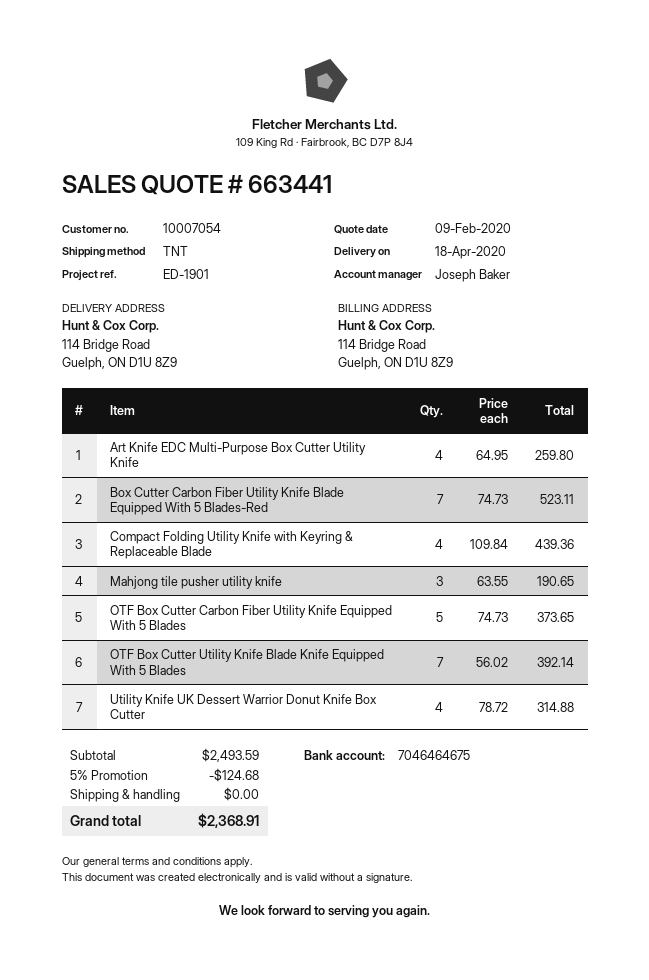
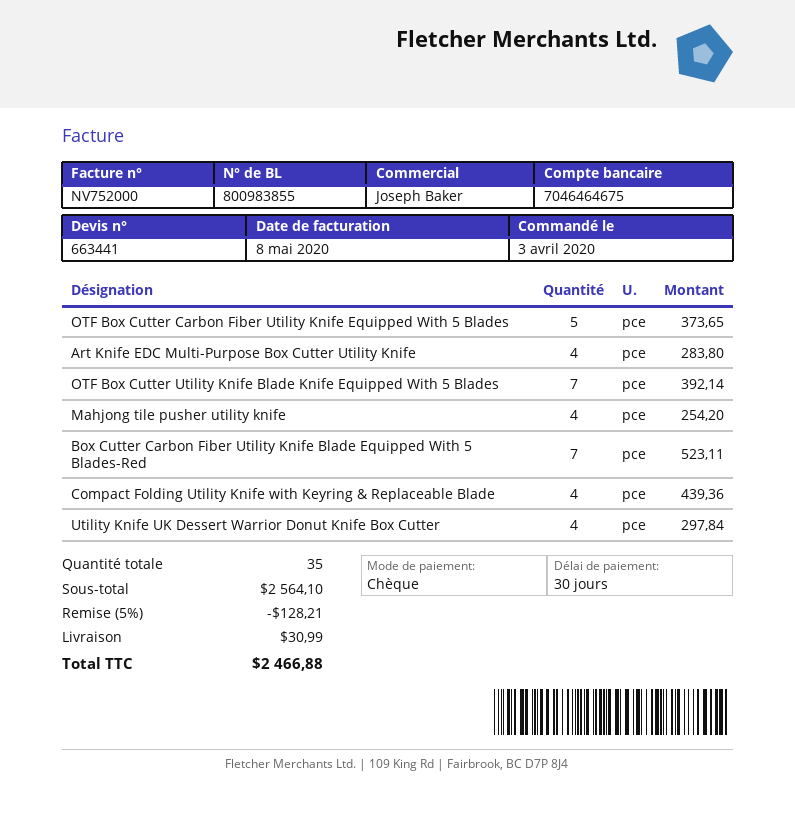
Art Knife EDC Multi-Purpose Box Cutter Utility Knife: 4 for 259.80 -> 4 for 283.80
Mahjong tile pusher utility knife: 3 for 190.65 -> 4 for 254.20
Utility Knife UK Dessert Warrior Donut Knife Box Cutter: 4 for 314.88 -> 4 for 297.84
subtotal: 2493.59 -> 2564.10
discount: 5% = 124.68 -> 5% = 128.21
shipping: 0.00 -> 30.99
total: 2368.91 -> 2466.88

